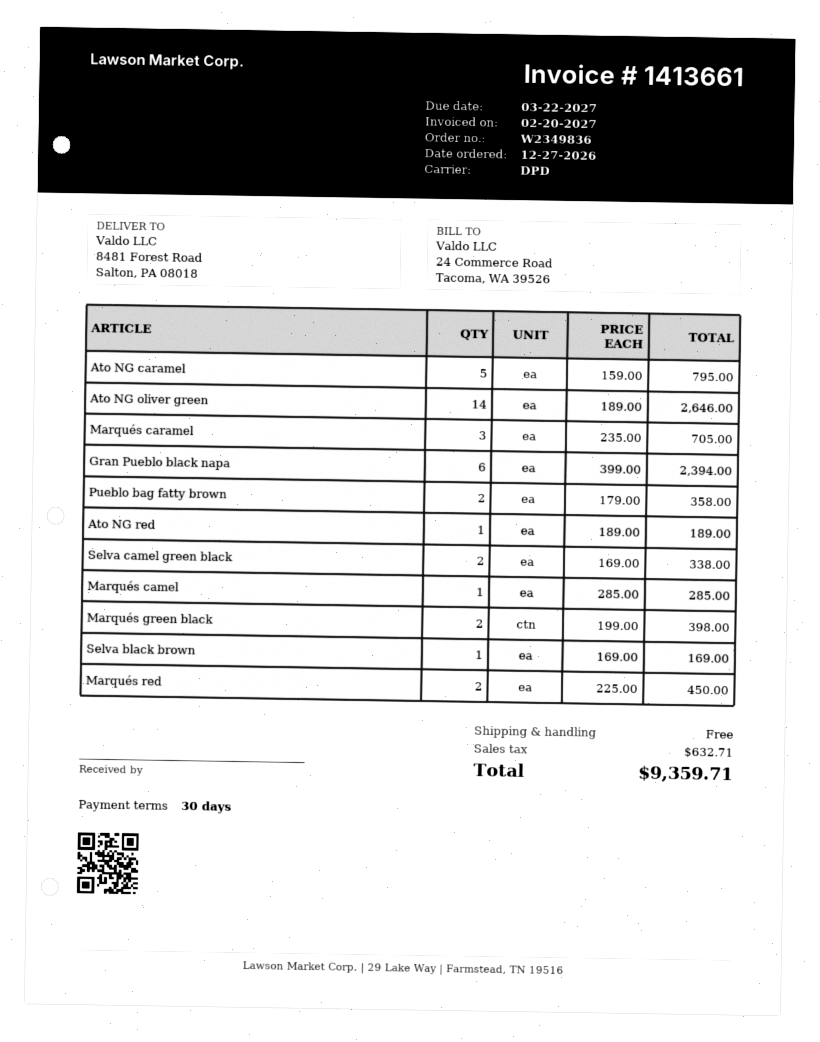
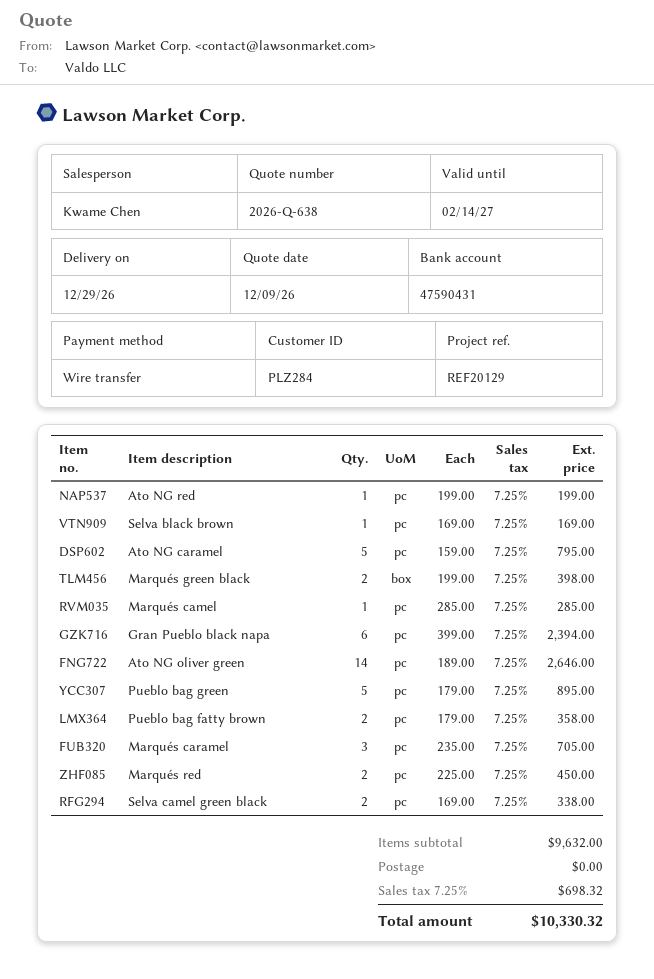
Ato NG red: 1 x 189.00 = 189.00 -> 1 x 199.00 = 199.00
Pueblo bag green: none -> 5 x 179.00 = 895.00
tax: 632.71 -> 698.32
total: 9359.71 -> 10330.32

